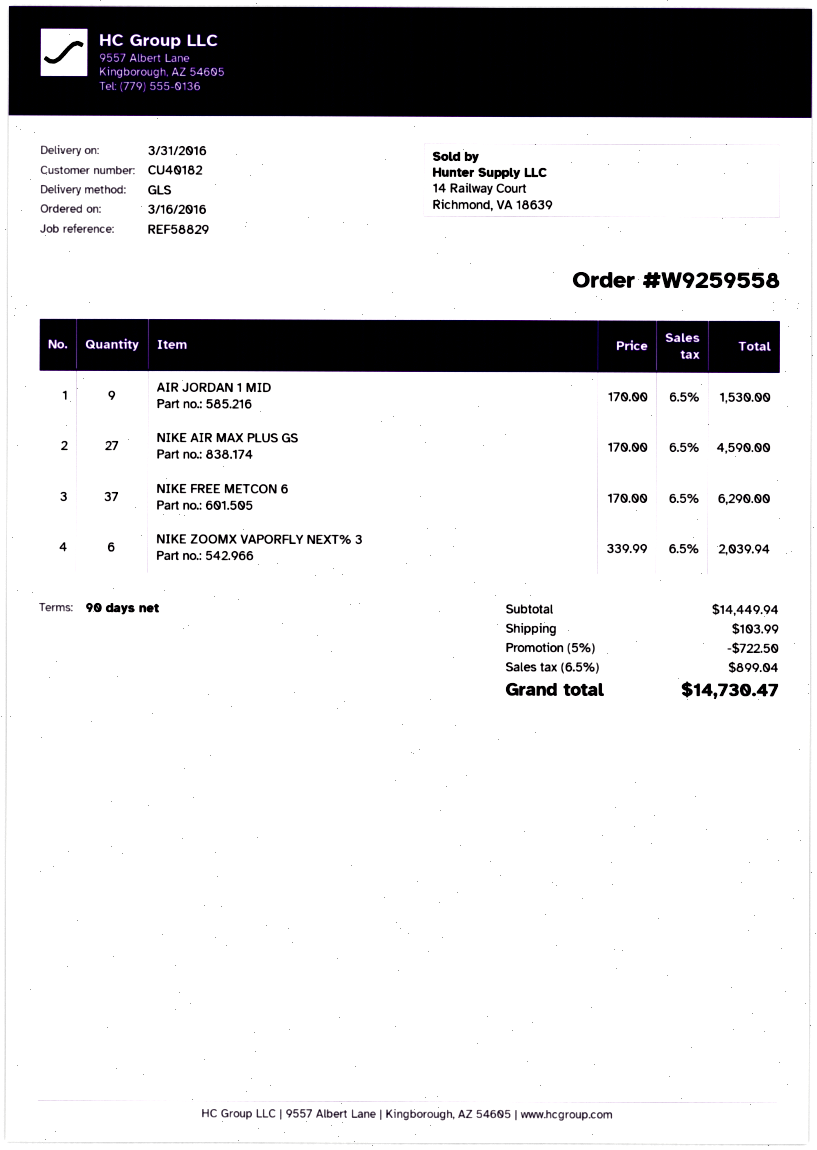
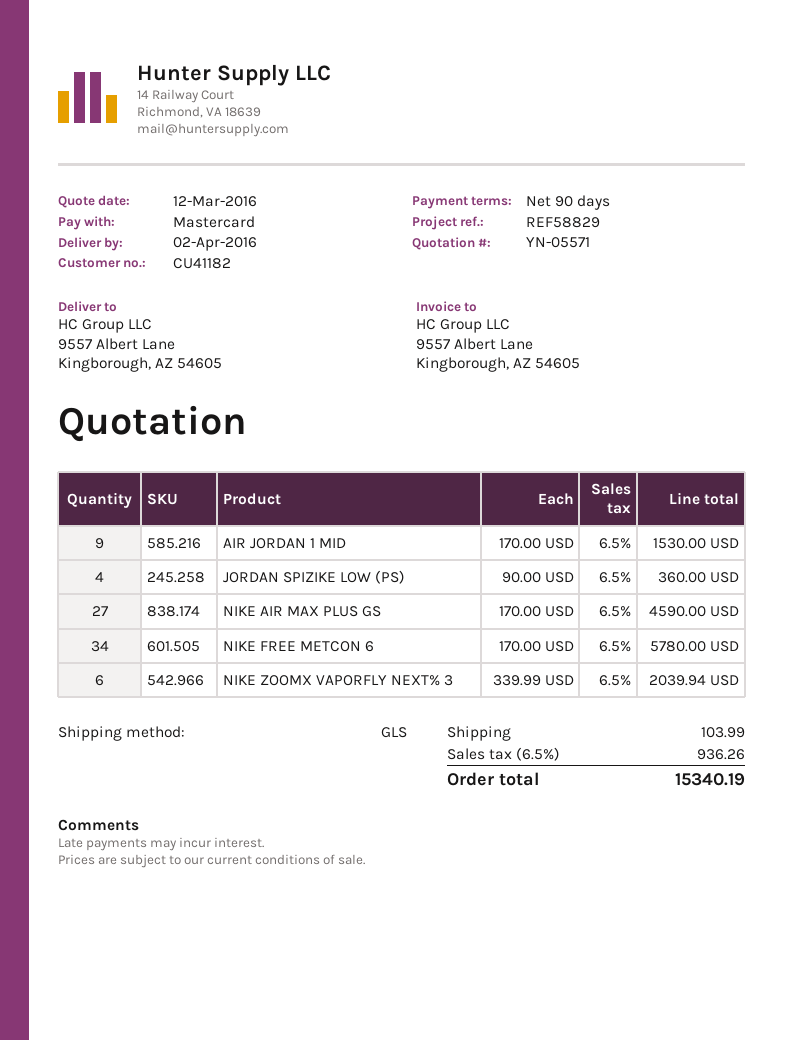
delivery date: 2016-03-31 -> 2016-04-02
customer number: CU40182 -> CU41182
NIKE FREE METCON 6: 37 x 170.00 = 6290.00 -> 34 x 170.00 = 5780.00
JORDAN SPIZIKE LOW (PS): none -> 4 x 90.00 = 360.00
discount: 5% = 722.50 -> none
tax: 6.5% = 899.04 -> 6.5% = 936.26
total: 14730.47 -> 15340.19

